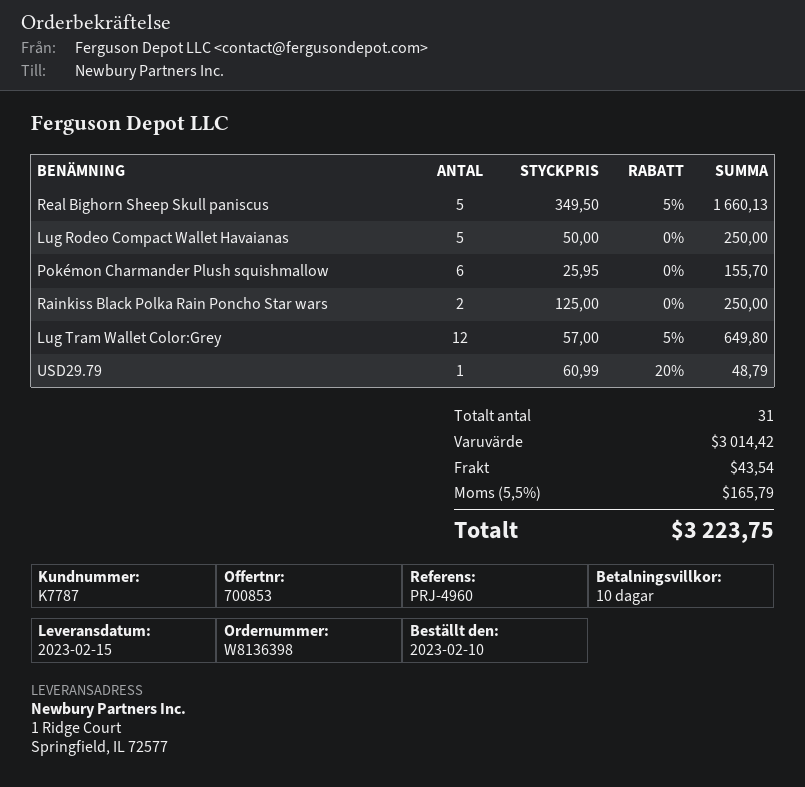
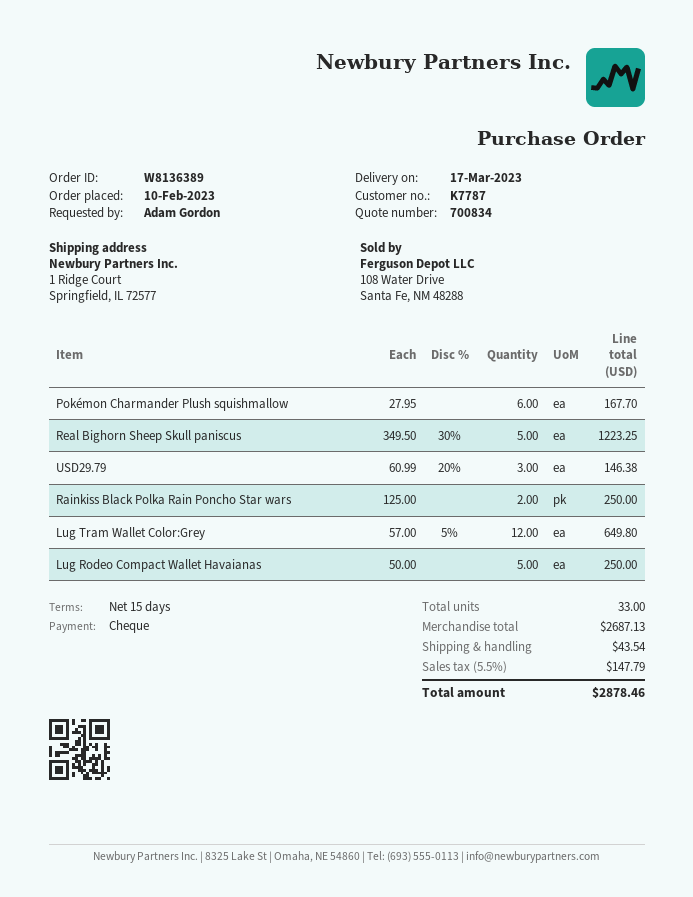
quote number: 700853 -> 700834
order number: W8136398 -> W8136389
delivery date: 2023-02-15 -> 2023-03-17
payment terms: 10 days -> 15 days
Real Bighorn Sheep Skull paniscus: 5 x 349.50 - 5% = 1660.13 -> 5 x 349.50 - 30% = 1223.25
Pokémon Charmander Plush squishmallow: 6 x 25.95 = 155.70 -> 6 x 27.95 = 167.70
USD29.79: 1 x 60.99 - 20% = 48.79 -> 3 x 60.99 - 20% = 146.38
total quantity: 31 -> 33
subtotal: 3014.42 -> 2687.13
tax: 5.5% = 165.79 -> 5.5% = 147.79
total: 3223.75 -> 2878.46

